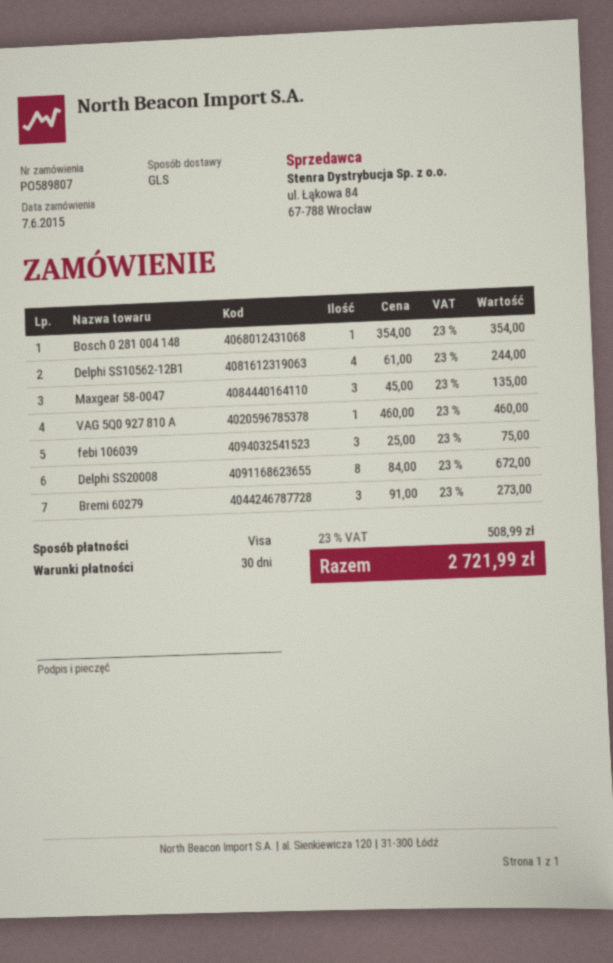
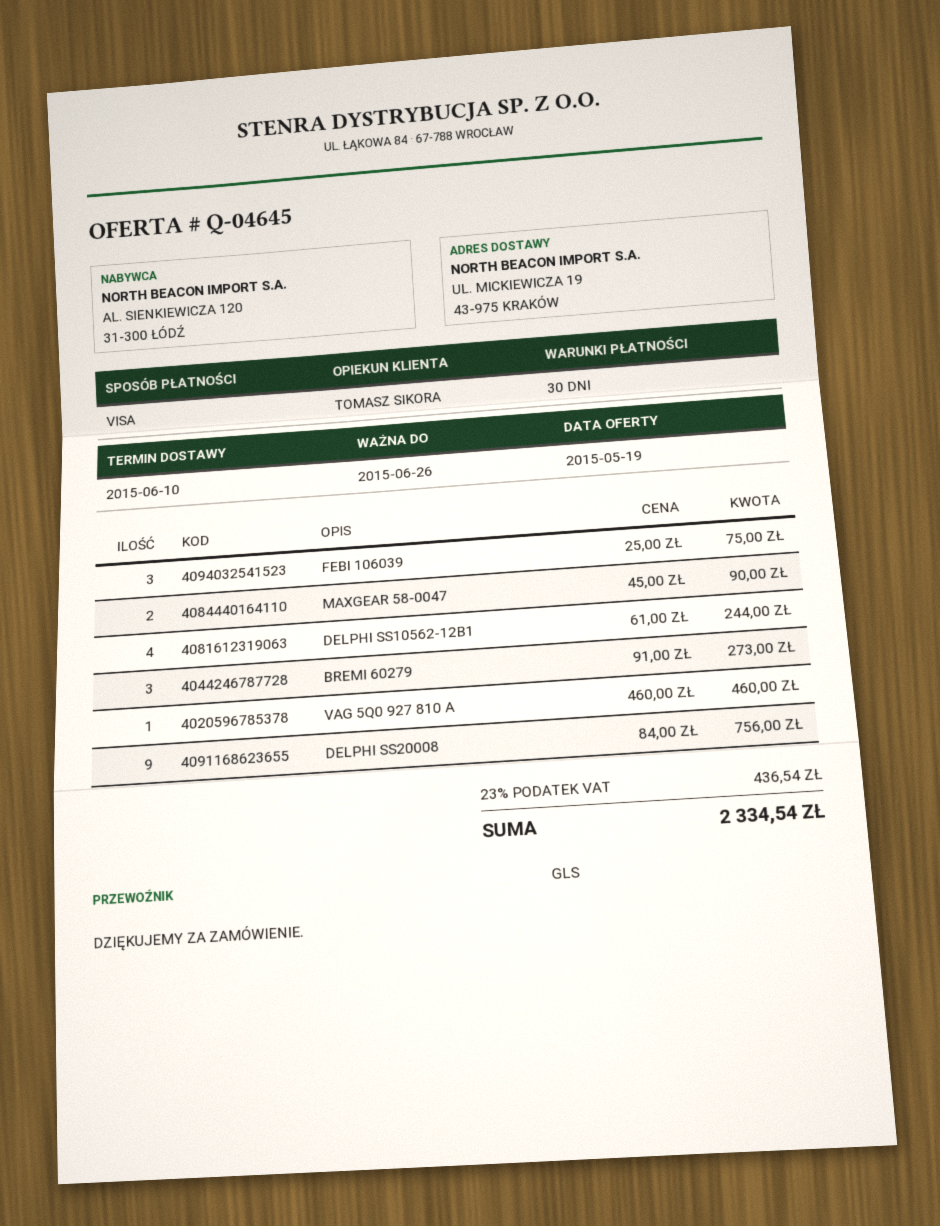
Bosch 0 281 004 148: 1 x 354.00 = 354.00 -> none
Maxgear 58-0047: 3 x 45.00 = 135.00 -> 2 x 45.00 = 90.00
Delphi SS20008: 8 x 84.00 = 672.00 -> 9 x 84.00 = 756.00
tax: 23% = 508.99 -> 23% = 436.54
total: 2721.99 -> 2334.54

